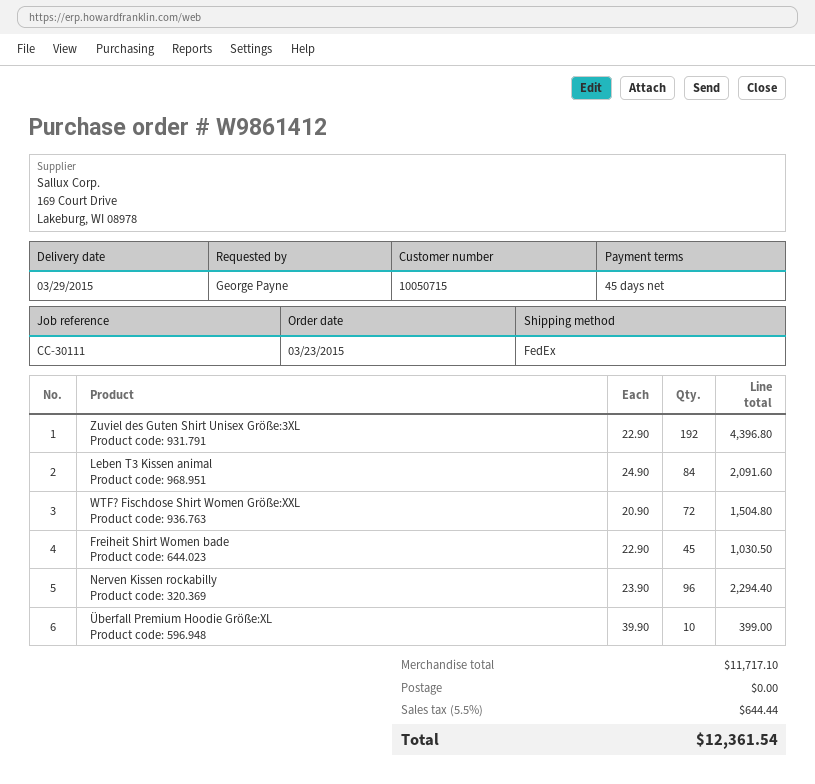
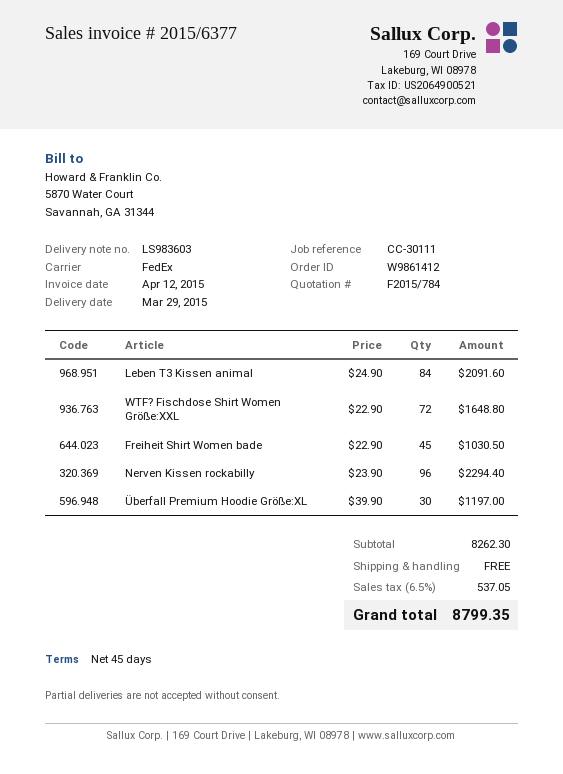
Zuviel des Guten Shirt Unisex Größe:3XL: 192 x 22.90 = 4396.80 -> none
WTF? Fischdose Shirt Women Größe:XXL: 72 x 20.90 = 1504.80 -> 72 x 22.90 = 1648.80
Überfall Premium Hoodie Größe:XL: 10 x 39.90 = 399.00 -> 30 x 39.90 = 1197.00
subtotal: 11717.10 -> 8262.30
tax: 5.5% = 644.44 -> 6.5% = 537.05
total: 12361.54 -> 8799.35

